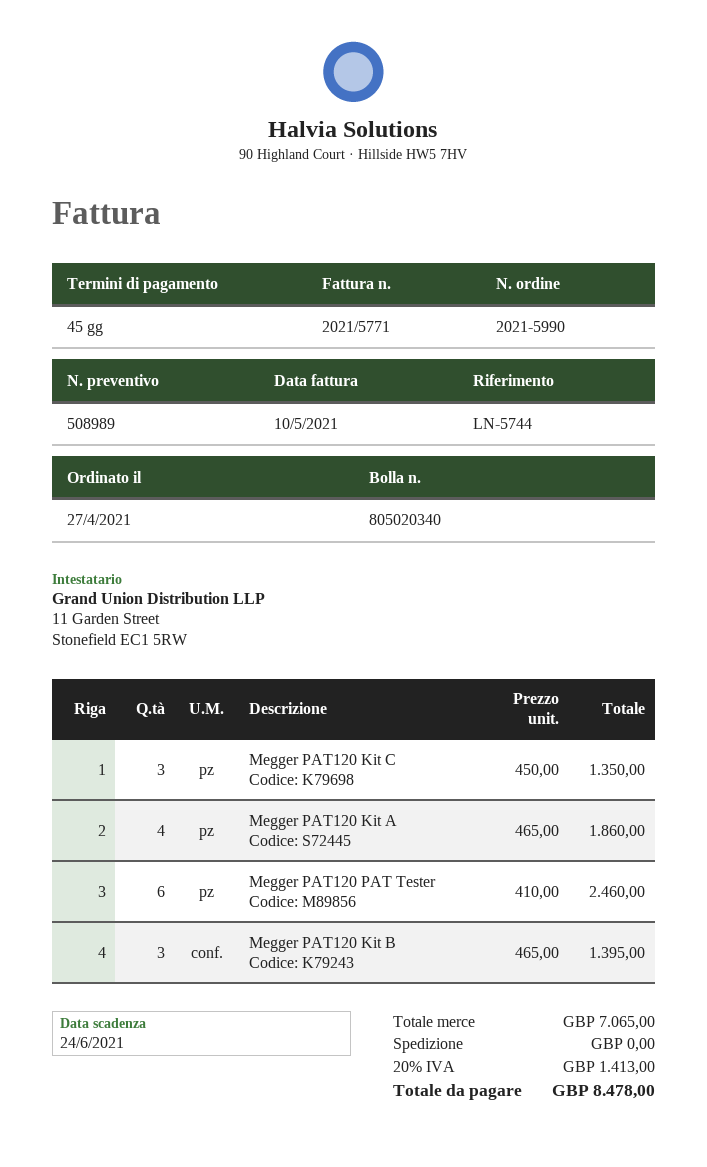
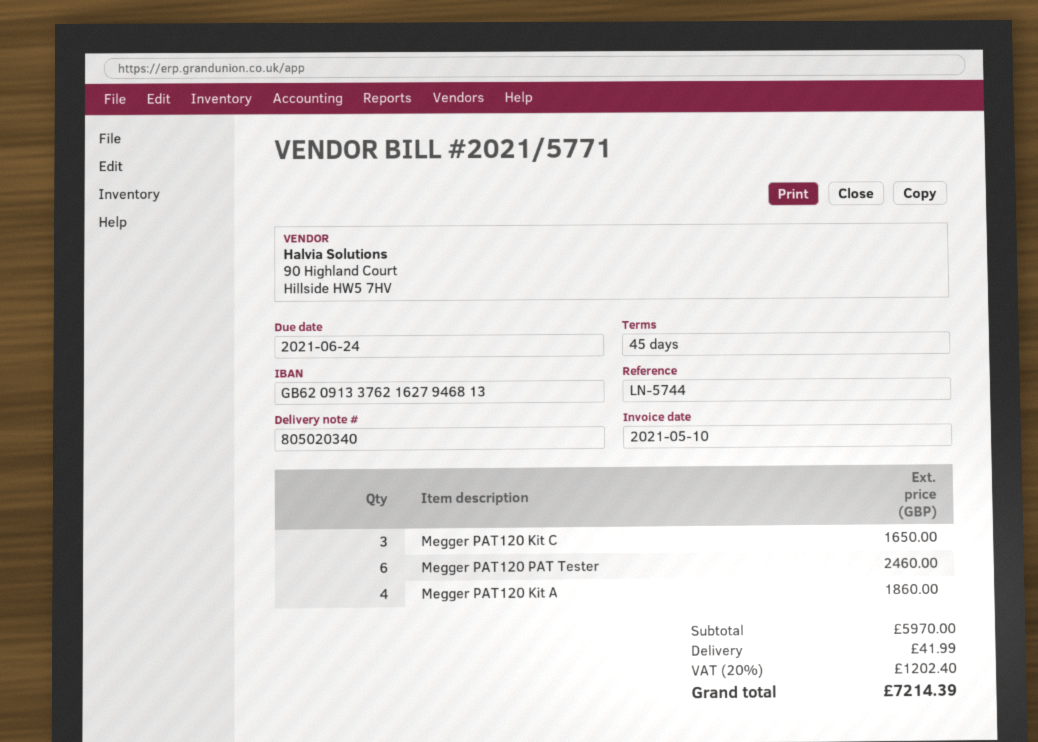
Megger PAT120 Kit C: 3 for 1350.00 -> 3 for 1650.00
Megger PAT120 Kit B: 3 for 1395.00 -> none
subtotal: 7065.00 -> 5970.00
shipping: 0.00 -> 41.99
tax: 20% = 1413.00 -> 20% = 1202.40
total: 8478.00 -> 7214.39

